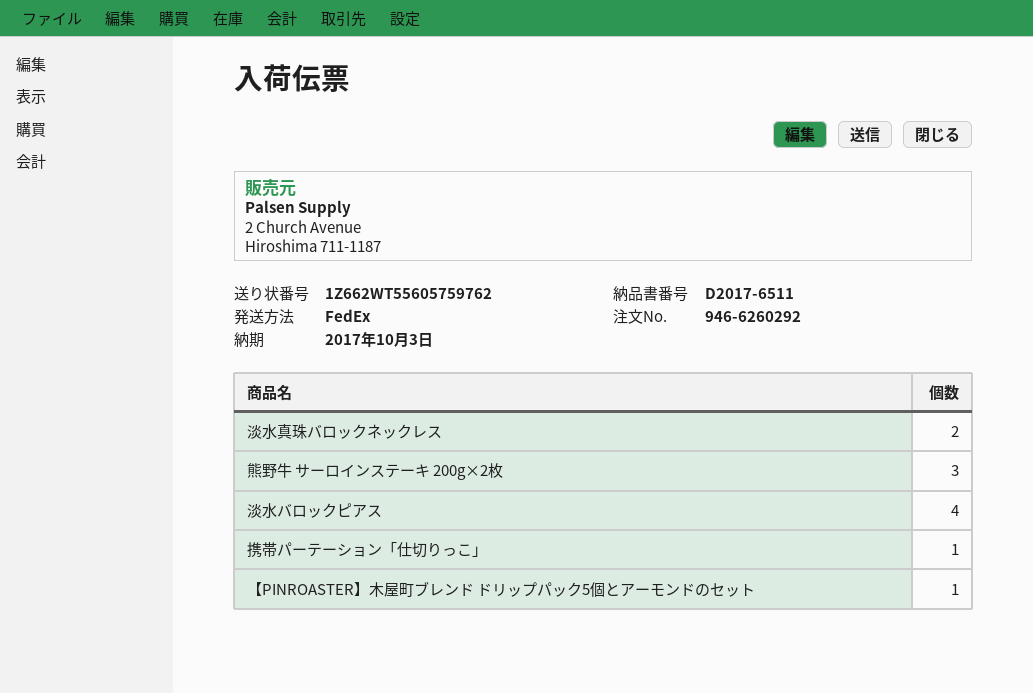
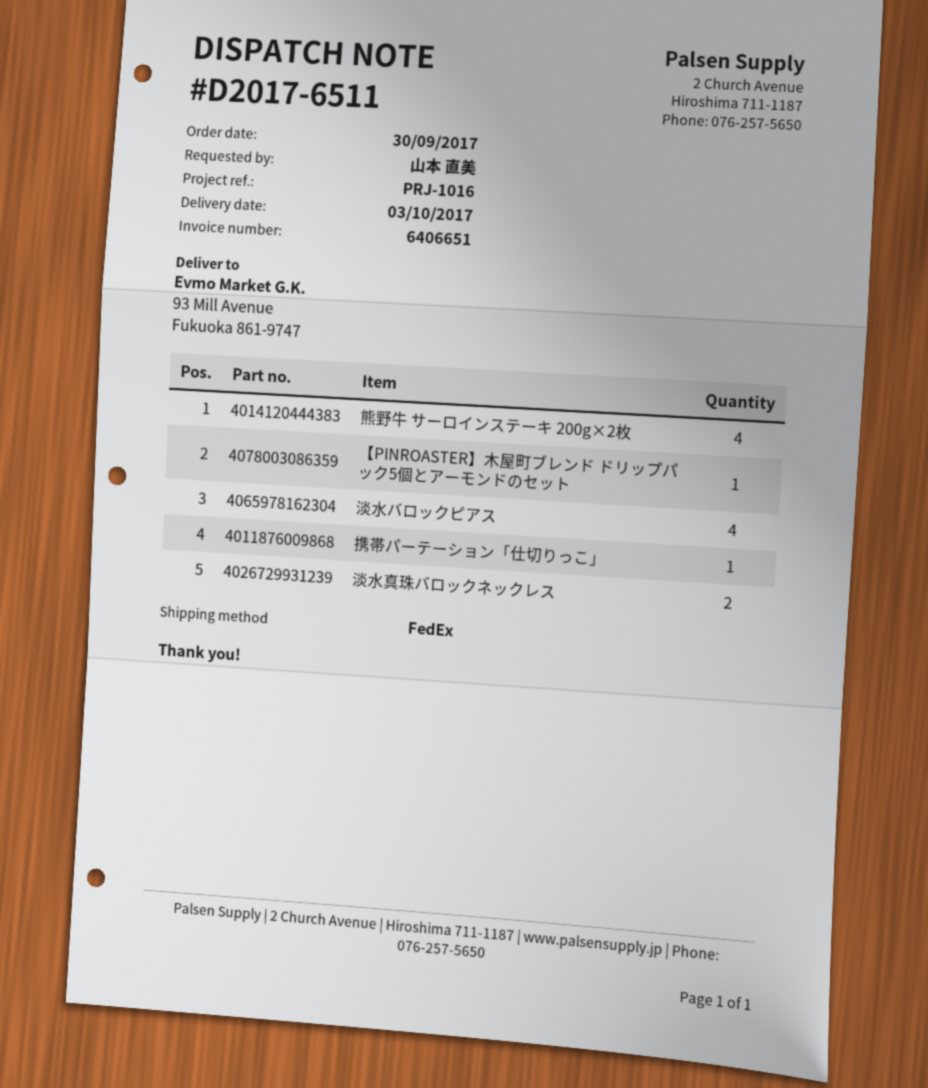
熊野牛 サーロインステーキ 200g×2枚: 3 -> 4

